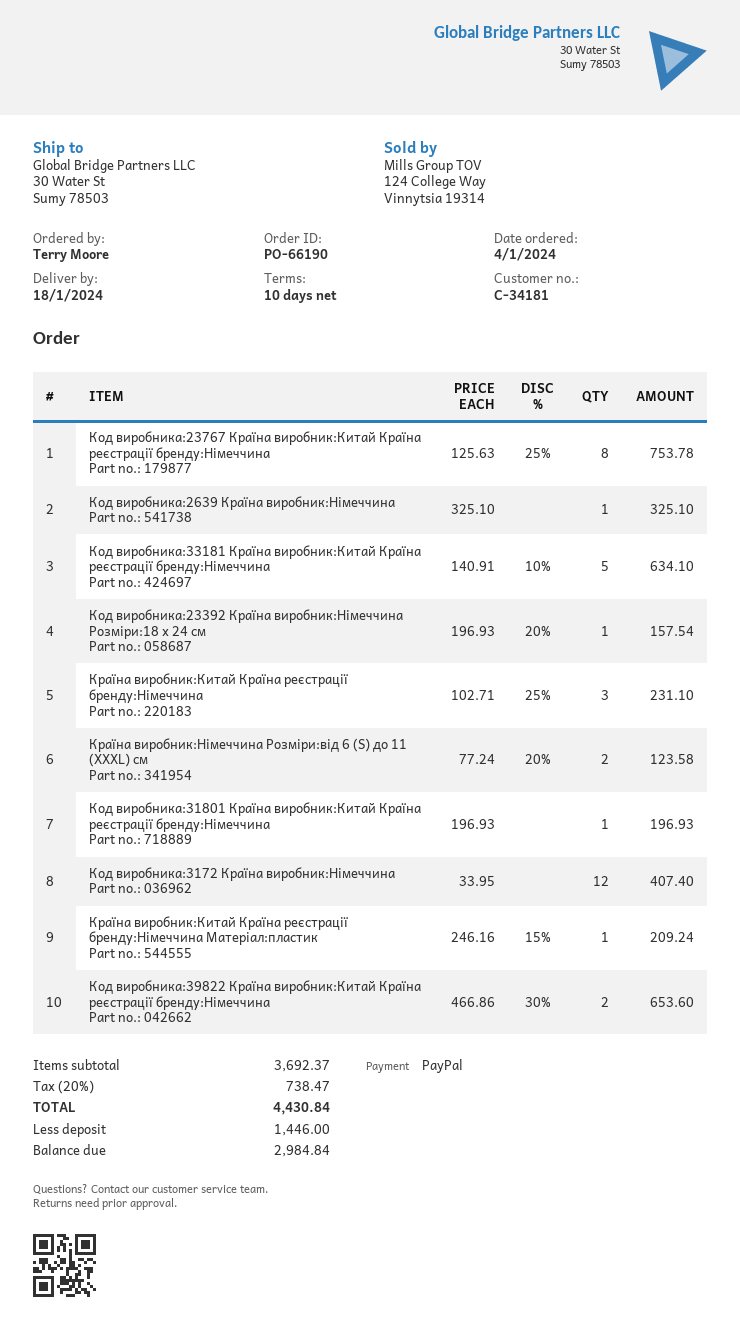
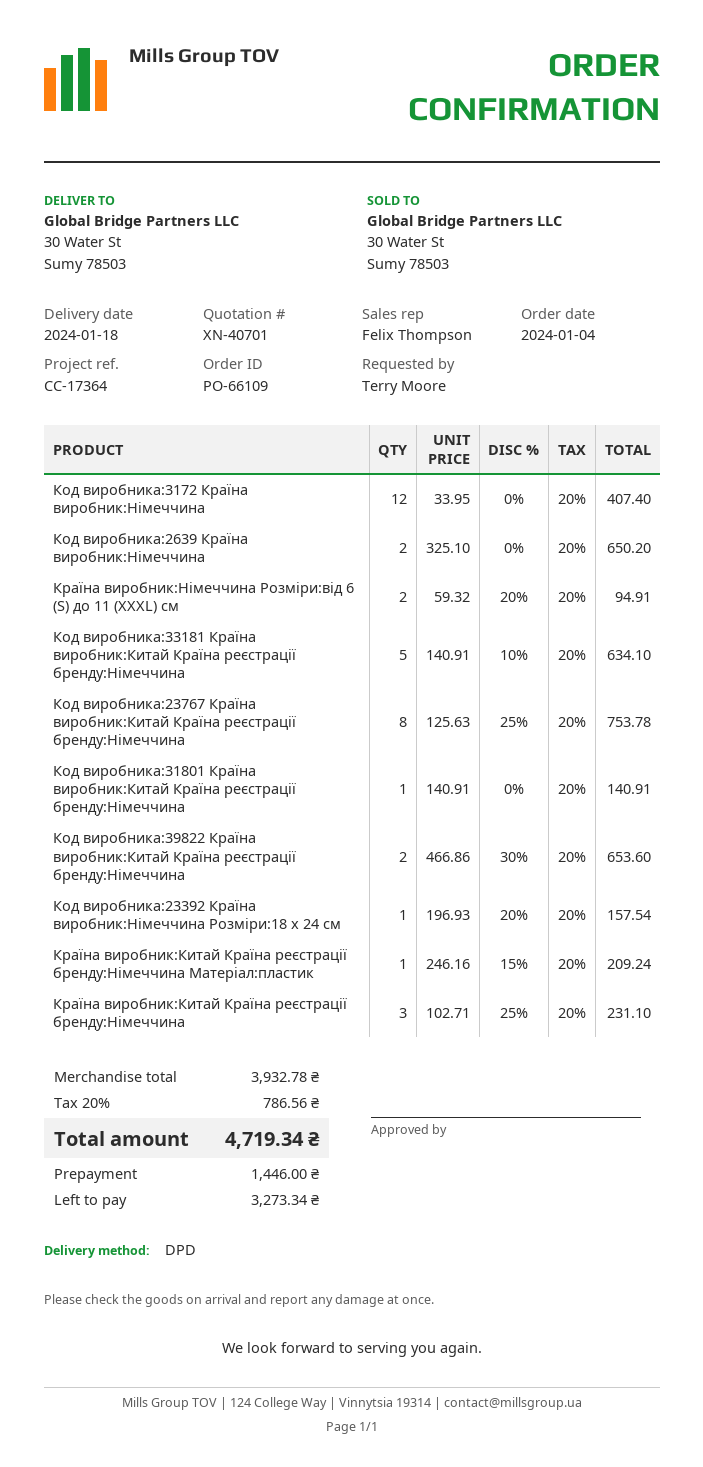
order number: PO-66190 -> PO-66109
Код виробника:2639 Країна виробник:Німеччина: 1 x 325.10 = 325.10 -> 2 x 325.10 = 650.20
Країна виробник:Німеччина Розміри:від 6 (S) до 11 (XXXL) см: 2 x 77.24 - 20% = 123.58 -> 2 x 59.32 - 20% = 94.91
Код виробника:31801 Країна виробник:Китай Країна реєстрації бренду:Німеччина: 1 x 196.93 = 196.93 -> 1 x 140.91 = 140.91
subtotal: 3692.37 -> 3932.78
tax: 20% = 738.47 -> 20% = 786.56
total: 4430.84 -> 4719.34
balance: 2984.84 -> 3273.34

